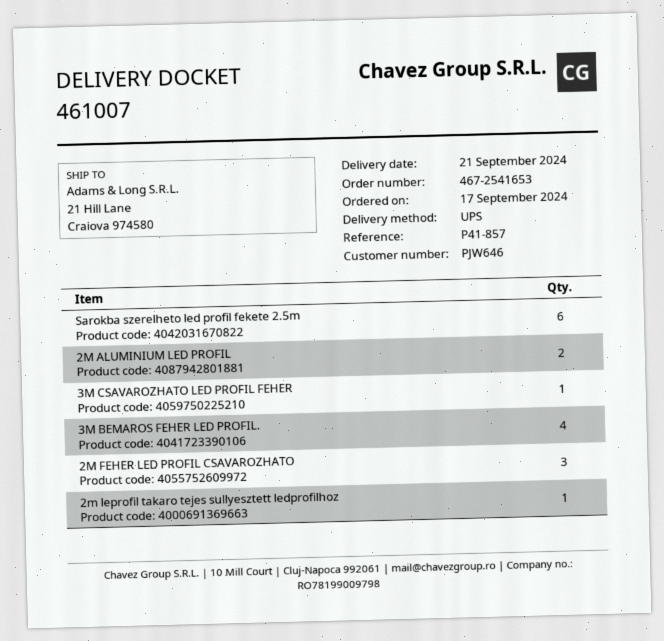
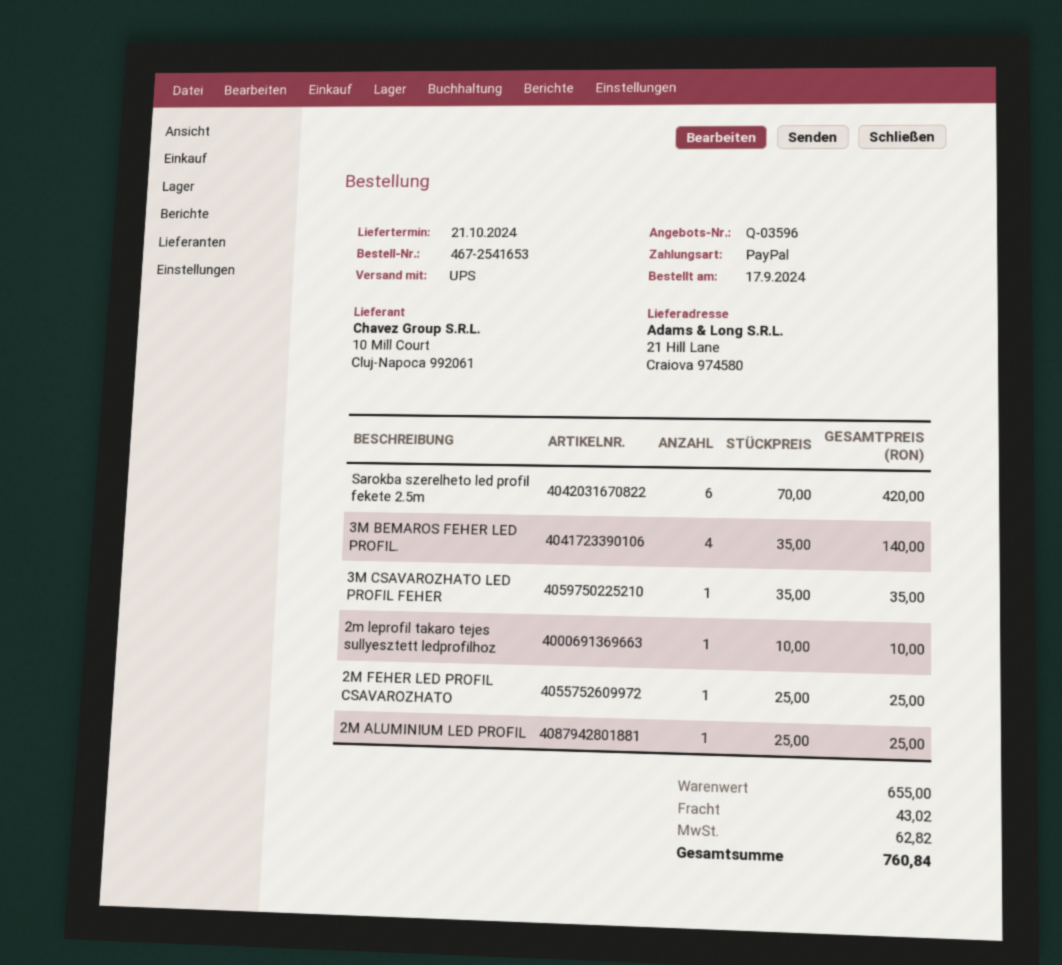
delivery date: 2024-09-21 -> 2024-10-21
2M ALUMINIUM LED PROFIL: 2 -> 1
2M FEHER LED PROFIL CSAVAROZHATO: 3 -> 1

